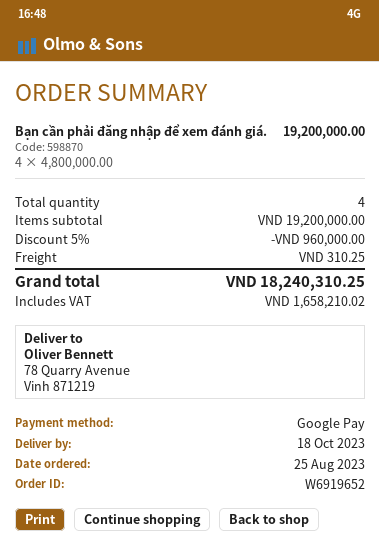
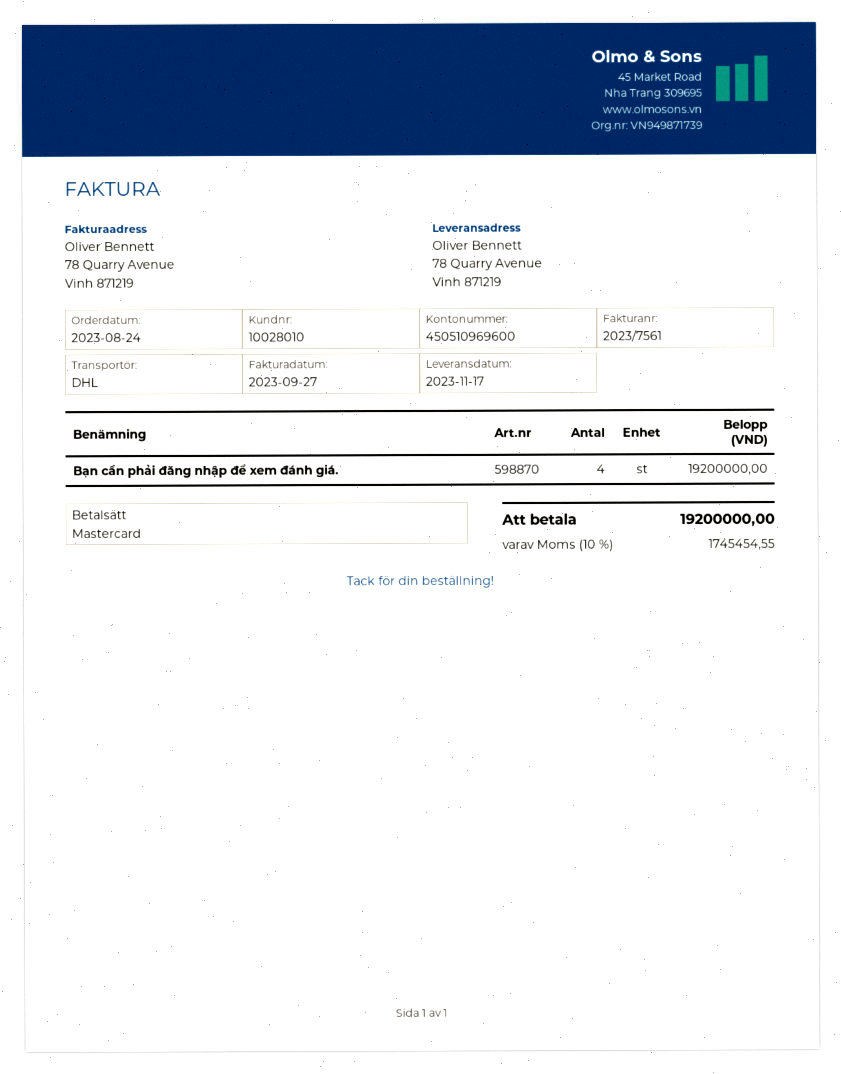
order date: 2023-08-25 -> 2023-08-24
delivery date: 2023-10-18 -> 2023-11-17
payment method: Google Pay -> Mastercard
discount: 5% = 960000.00 -> none
shipping: 310.25 -> none
tax: 1658210.02 -> 1745454.55
total: 18240310.25 -> 19200000.00

